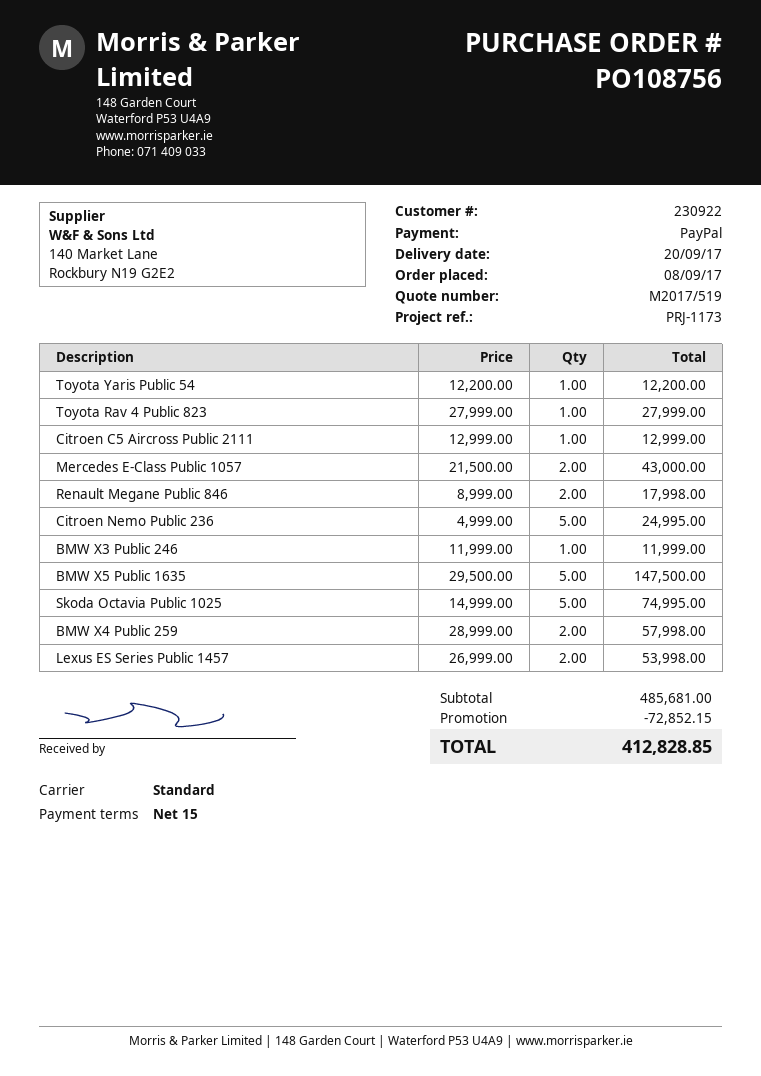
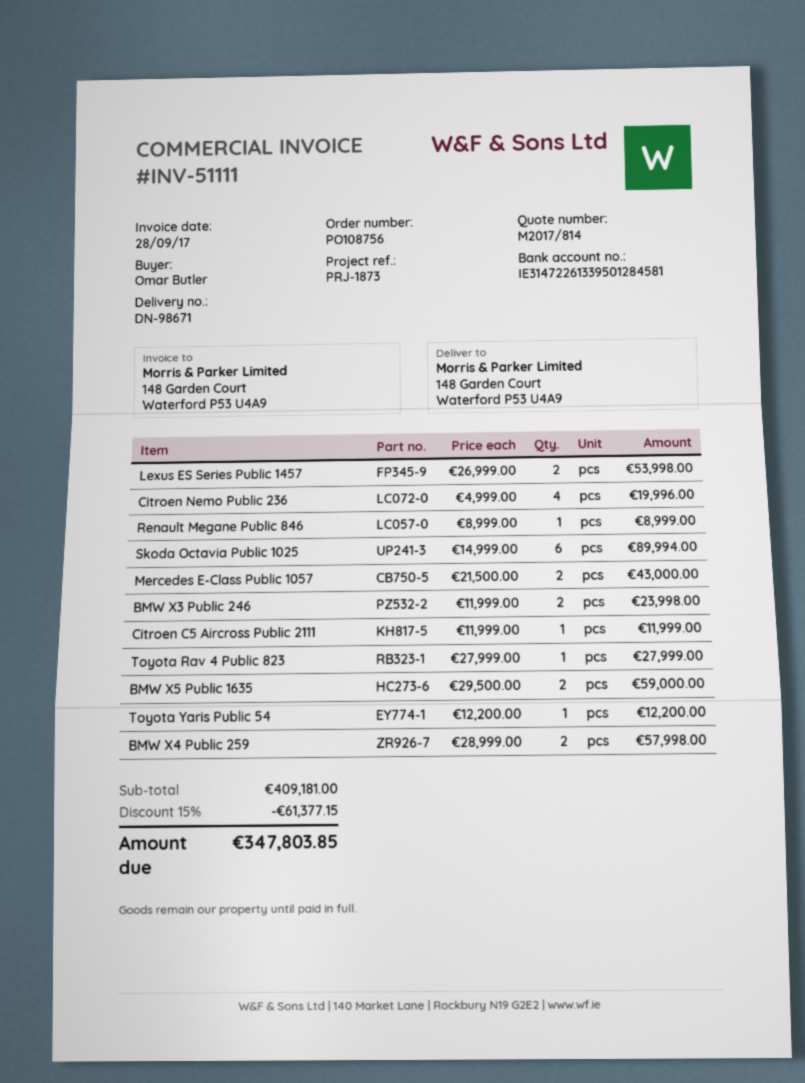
quote number: M2017/519 -> M2017/814
reference: PRJ-1173 -> PRJ-1873
Citroen C5 Aircross Public 2111: 1 x 12999.00 = 12999.00 -> 1 x 11999.00 = 11999.00
Renault Megane Public 846: 2 x 8999.00 = 17998.00 -> 1 x 8999.00 = 8999.00
Citroen Nemo Public 236: 5 x 4999.00 = 24995.00 -> 4 x 4999.00 = 19996.00
BMW X3 Public 246: 1 x 11999.00 = 11999.00 -> 2 x 11999.00 = 23998.00
BMW X5 Public 1635: 5 x 29500.00 = 147500.00 -> 2 x 29500.00 = 59000.00
Skoda Octavia Public 1025: 5 x 14999.00 = 74995.00 -> 6 x 14999.00 = 89994.00
subtotal: 485681.00 -> 409181.00
discount: 72852.15 -> 61377.15
total: 412828.85 -> 347803.85

